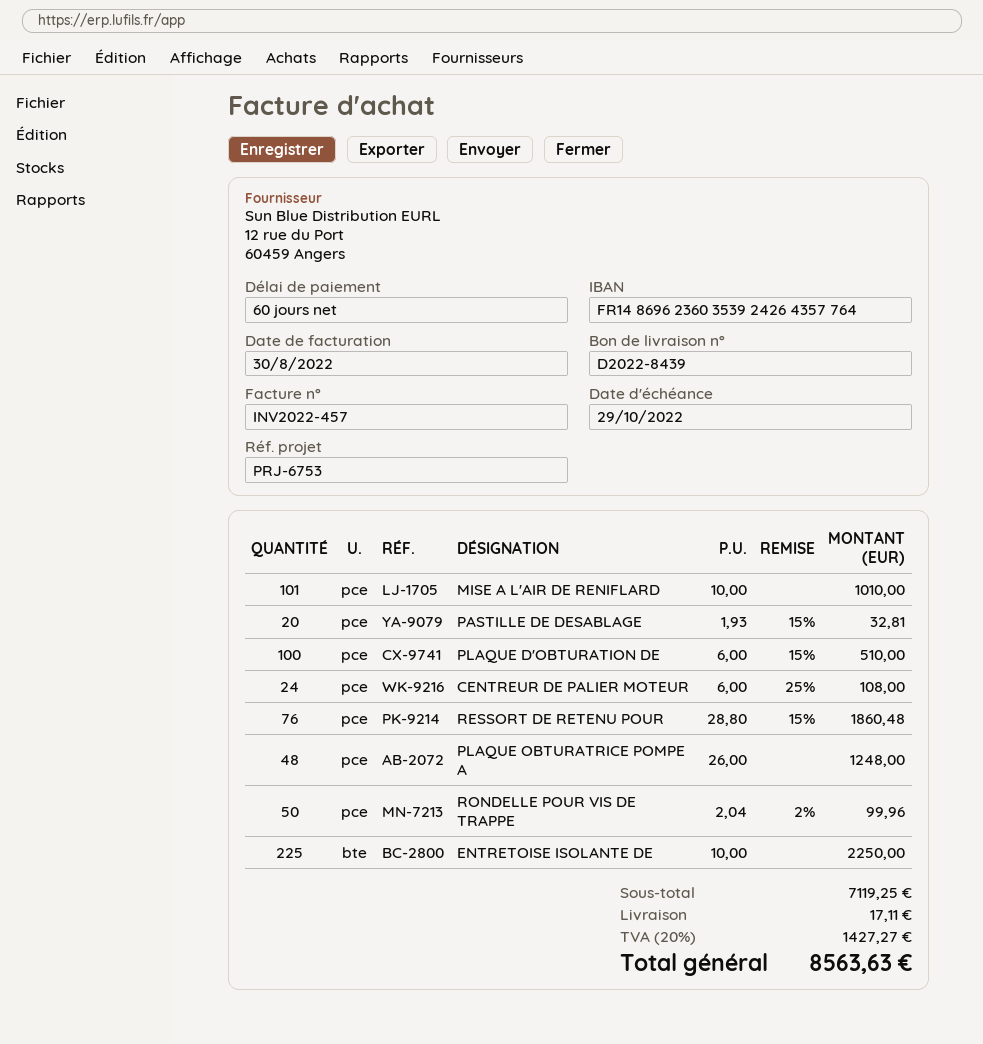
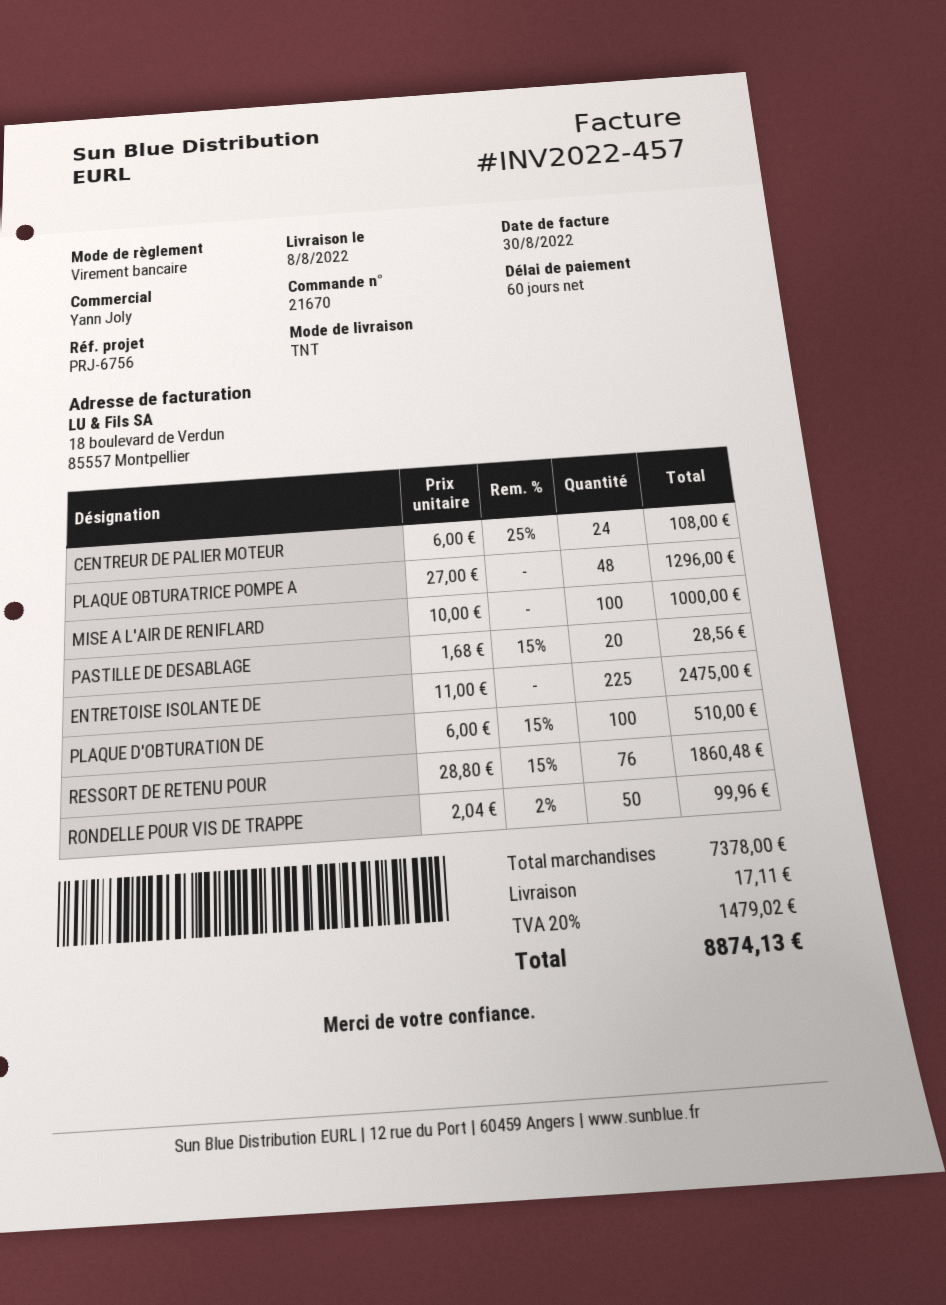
reference: PRJ-6753 -> PRJ-6756
MISE A L'AIR DE RENIFLARD: 101 x 10.00 = 1010.00 -> 100 x 10.00 = 1000.00
PASTILLE DE DESABLAGE: 20 x 1.93 - 15% = 32.81 -> 20 x 1.68 - 15% = 28.56
PLAQUE OBTURATRICE POMPE A: 48 x 26.00 = 1248.00 -> 48 x 27.00 = 1296.00
ENTRETOISE ISOLANTE DE: 225 x 10.00 = 2250.00 -> 225 x 11.00 = 2475.00
subtotal: 7119.25 -> 7378.00
tax: 20% = 1427.27 -> 20% = 1479.02
total: 8563.63 -> 8874.13

